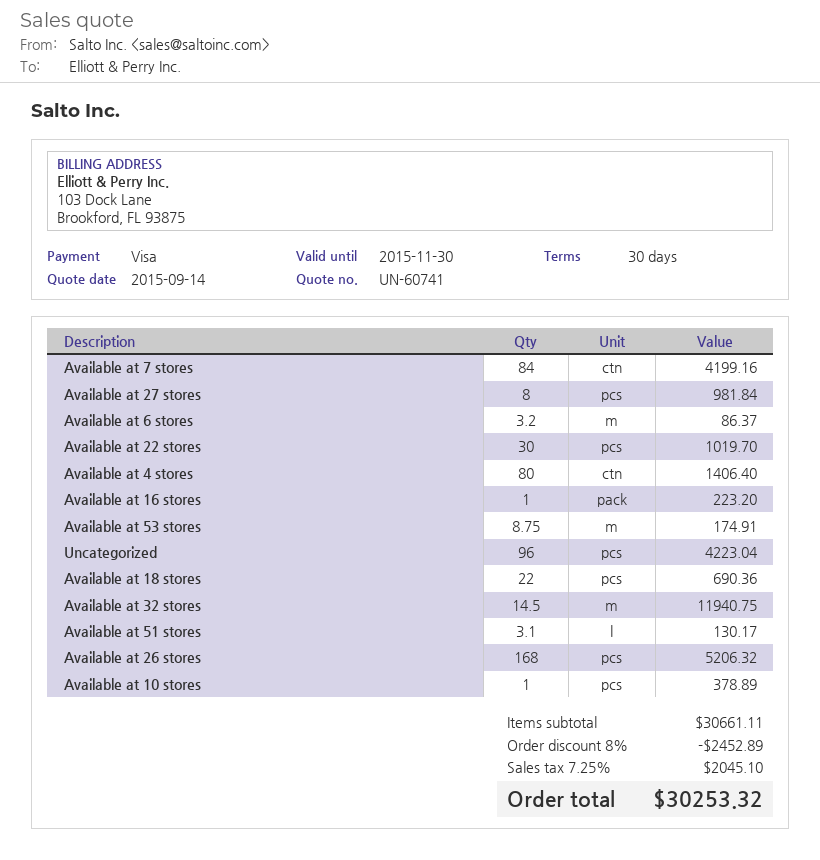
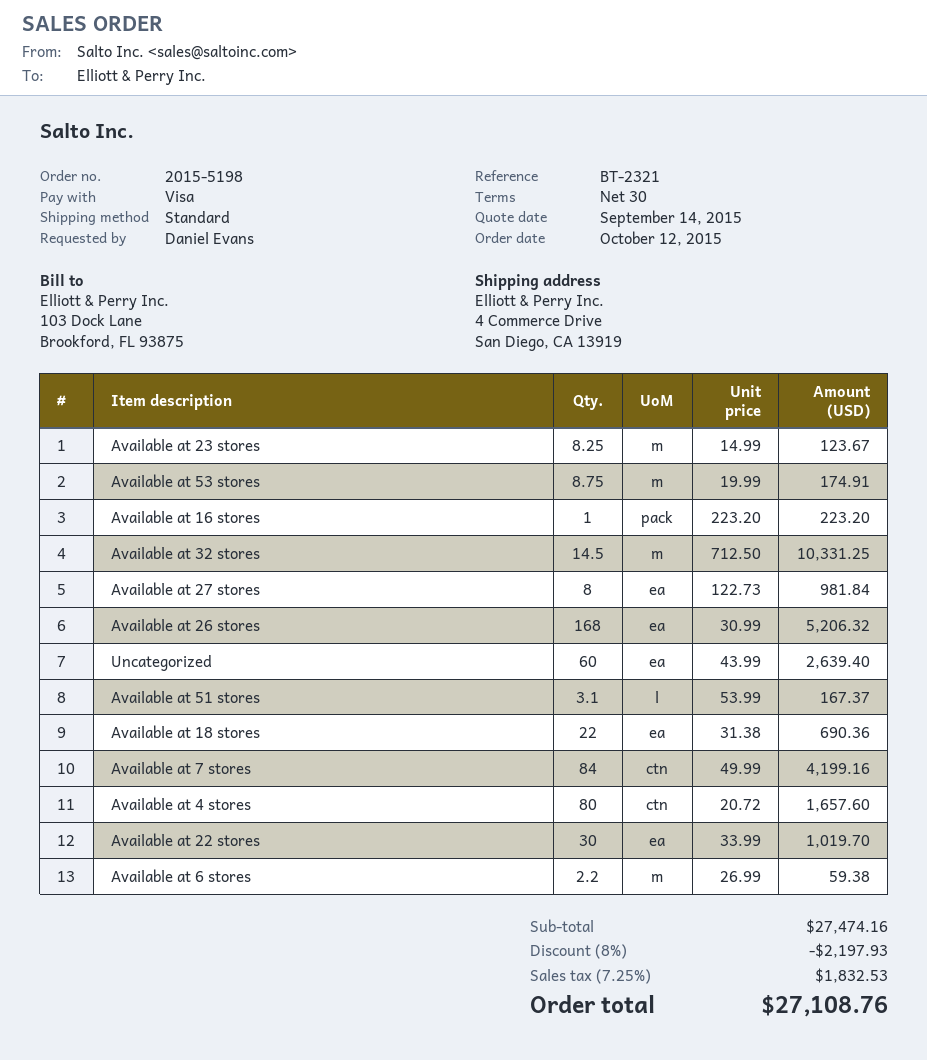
Available at 6 stores: 3.2 for 86.37 -> 2.2 for 59.38
Available at 4 stores: 80 for 1406.40 -> 80 for 1657.60
Uncategorized: 96 for 4223.04 -> 60 for 2639.40
Available at 32 stores: 14.5 for 11940.75 -> 14.5 for 10331.25
Available at 51 stores: 3.1 for 130.17 -> 3.1 for 167.37
Available at 10 stores: 1 for 378.89 -> none
Available at 23 stores: none -> 8.25 for 123.67
subtotal: 30661.11 -> 27474.16
discount: 8% = 2452.89 -> 8% = 2197.93
tax: 7.25% = 2045.10 -> 7.25% = 1832.53
total: 30253.32 -> 27108.76

